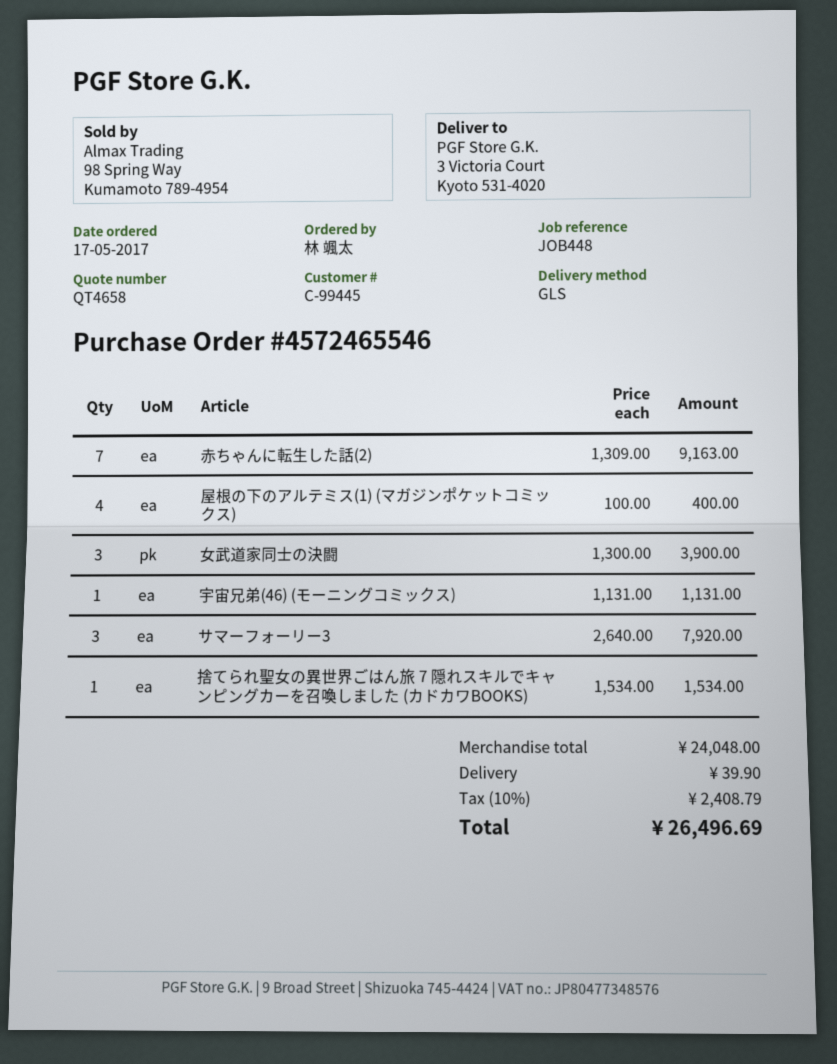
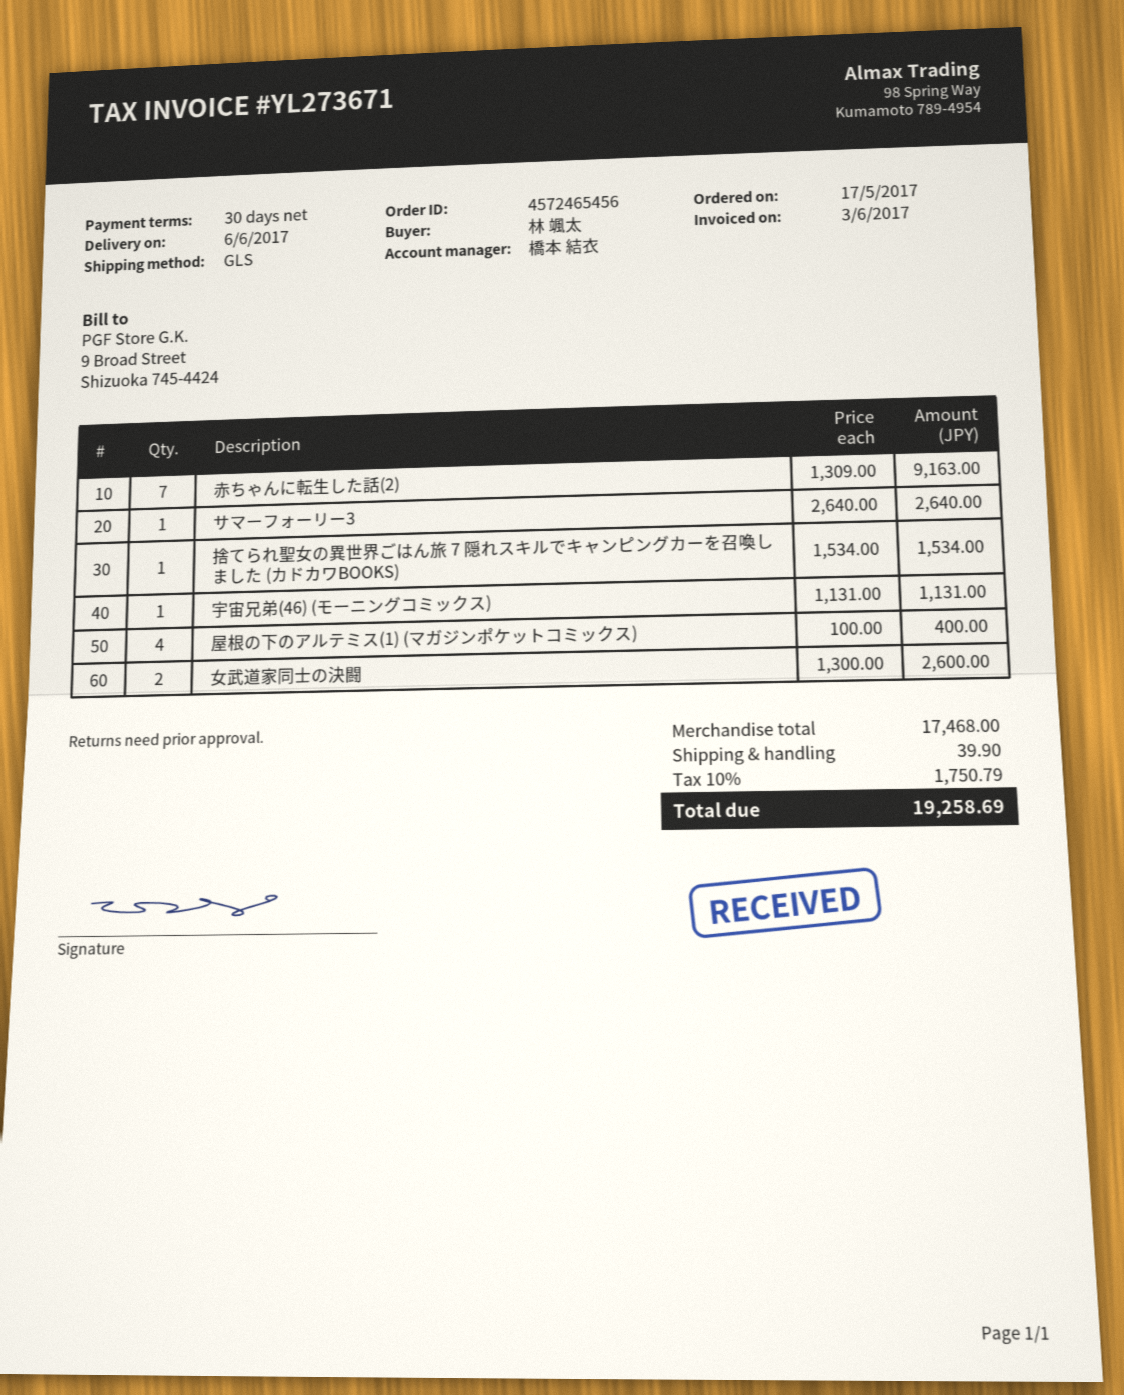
order number: 4572465546 -> 4572465456
女武道家同士の決闘: 3 x 1300.00 = 3900.00 -> 2 x 1300.00 = 2600.00
サマーフォーリー3: 3 x 2640.00 = 7920.00 -> 1 x 2640.00 = 2640.00
subtotal: 24048.00 -> 17468.00
tax: 10% = 2408.79 -> 10% = 1750.79
total: 26496.69 -> 19258.69

